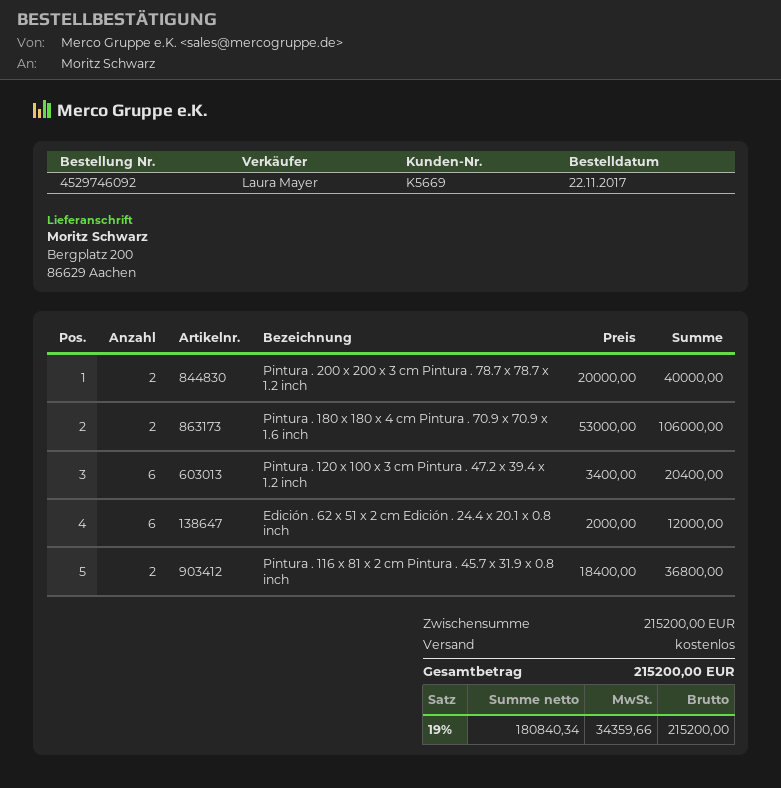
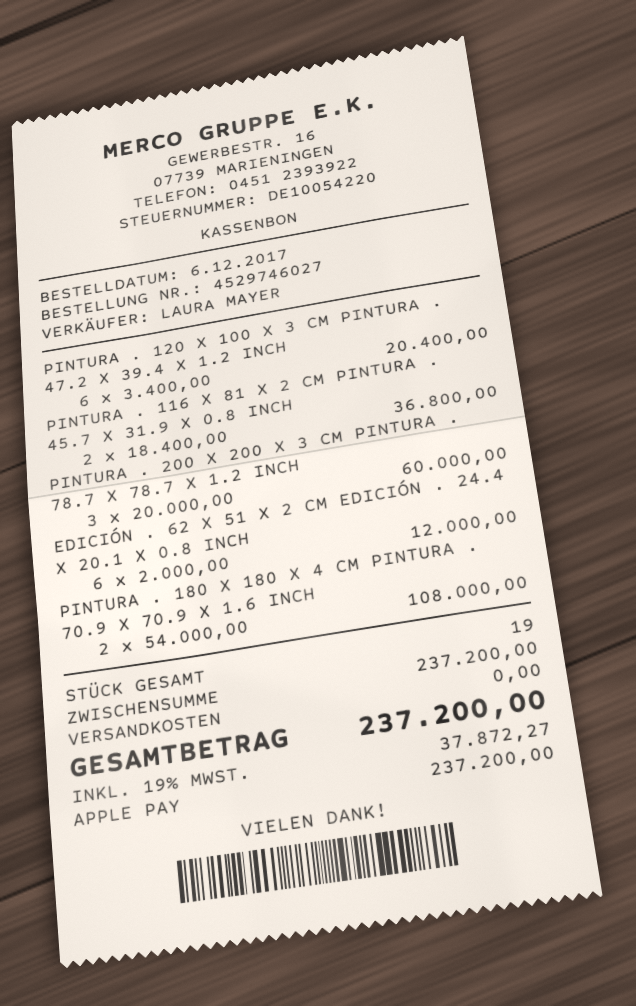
order number: 4529746092 -> 4529746027
order date: 2017-11-22 -> 2017-12-06
Pintura . 200 x 200 x 3 cm Pintura . 78.7 x 78.7 x 1.2 inch: 2 x 20000.00 = 40000.00 -> 3 x 20000.00 = 60000.00
Pintura . 180 x 180 x 4 cm Pintura . 70.9 x 70.9 x 1.6 inch: 2 x 53000.00 = 106000.00 -> 2 x 54000.00 = 108000.00
subtotal: 215200.00 -> 237200.00
tax: 19% = 34359.66 -> 19% = 37872.27
total: 215200.00 -> 237200.00

